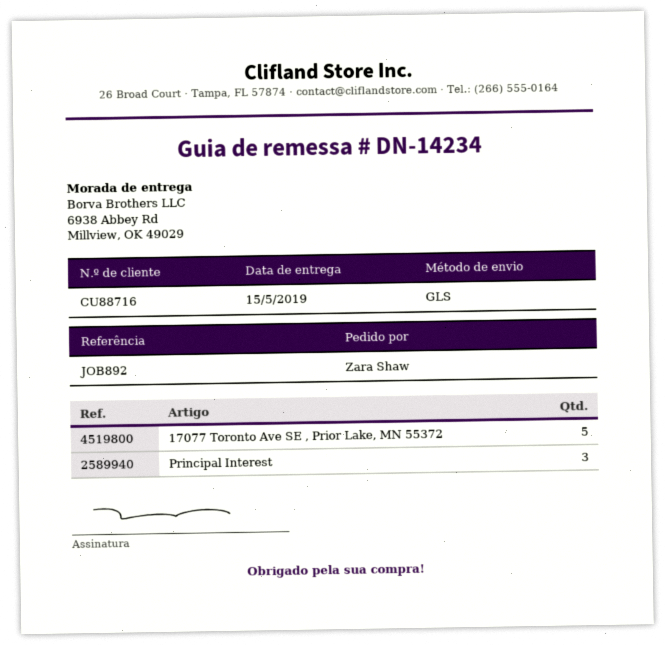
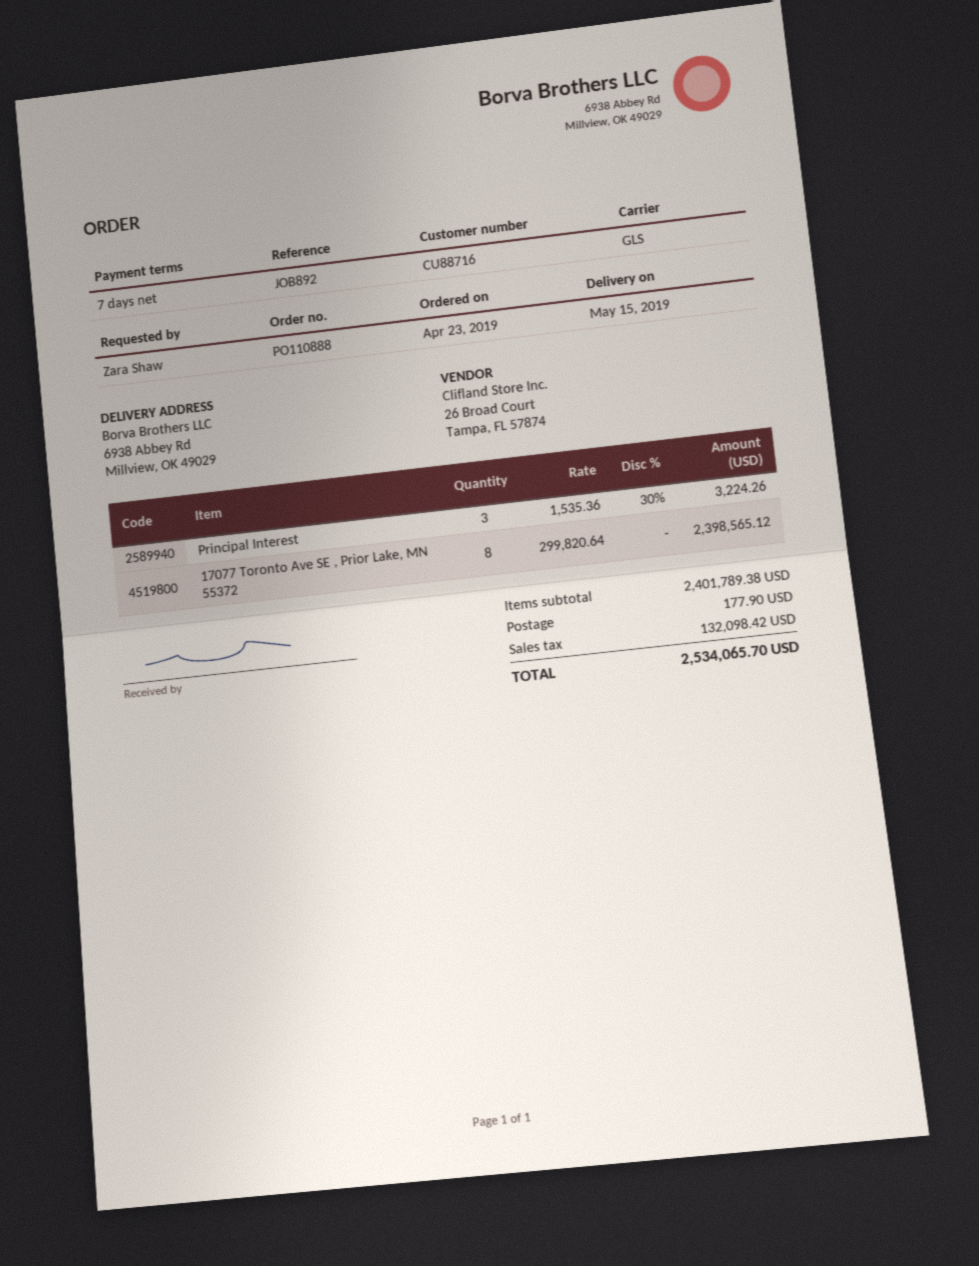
17077 Toronto Ave SE , Prior Lake, MN 55372: 5 -> 8

